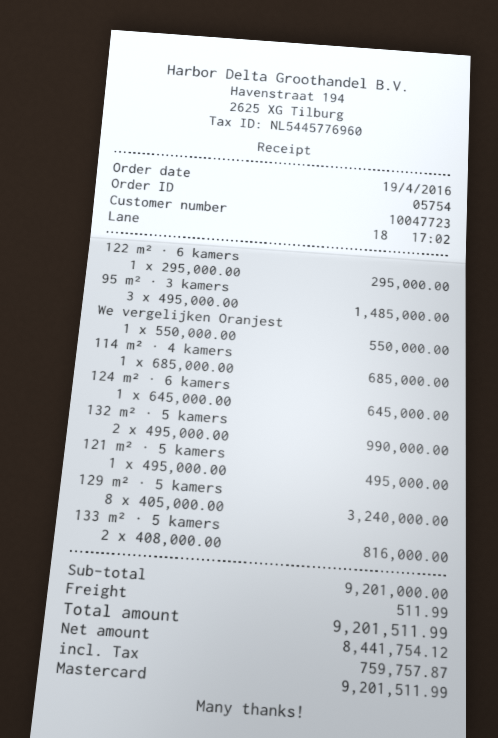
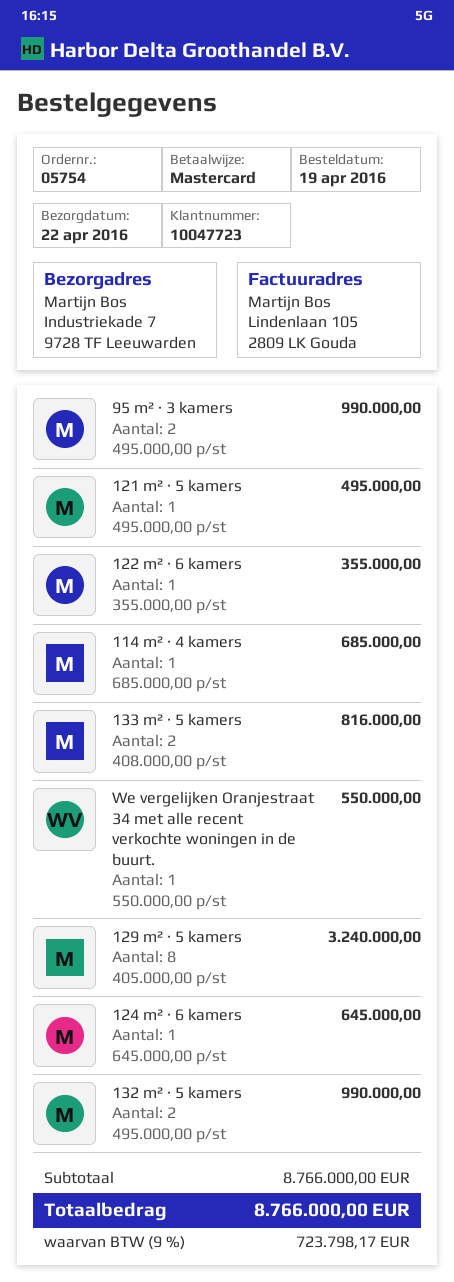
122 m² · 6 kamers: 1 x 295000.00 = 295000.00 -> 1 x 355000.00 = 355000.00
95 m² · 3 kamers: 3 x 495000.00 = 1485000.00 -> 2 x 495000.00 = 990000.00
subtotal: 9201000.00 -> 8766000.00
shipping: 511.99 -> none
tax: 759757.87 -> 723798.17
total: 9201511.99 -> 8766000.00

